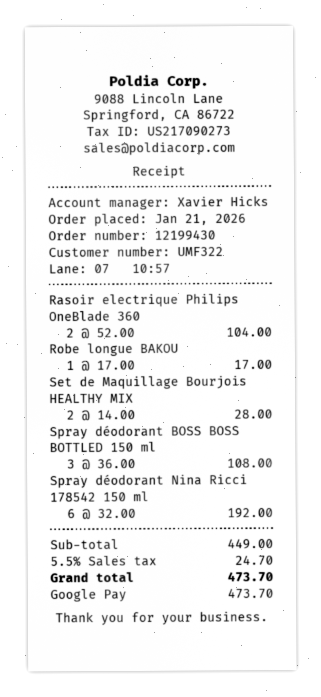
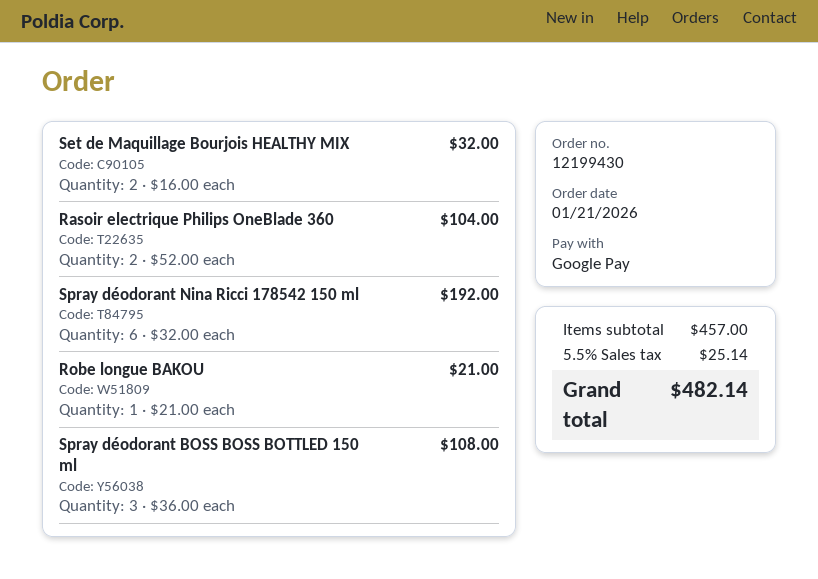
Robe longue BAKOU: 1 x 17.00 = 17.00 -> 1 x 21.00 = 21.00
Set de Maquillage Bourjois HEALTHY MIX: 2 x 14.00 = 28.00 -> 2 x 16.00 = 32.00
subtotal: 449.00 -> 457.00
tax: 5.5% = 24.70 -> 5.5% = 25.14
total: 473.70 -> 482.14

